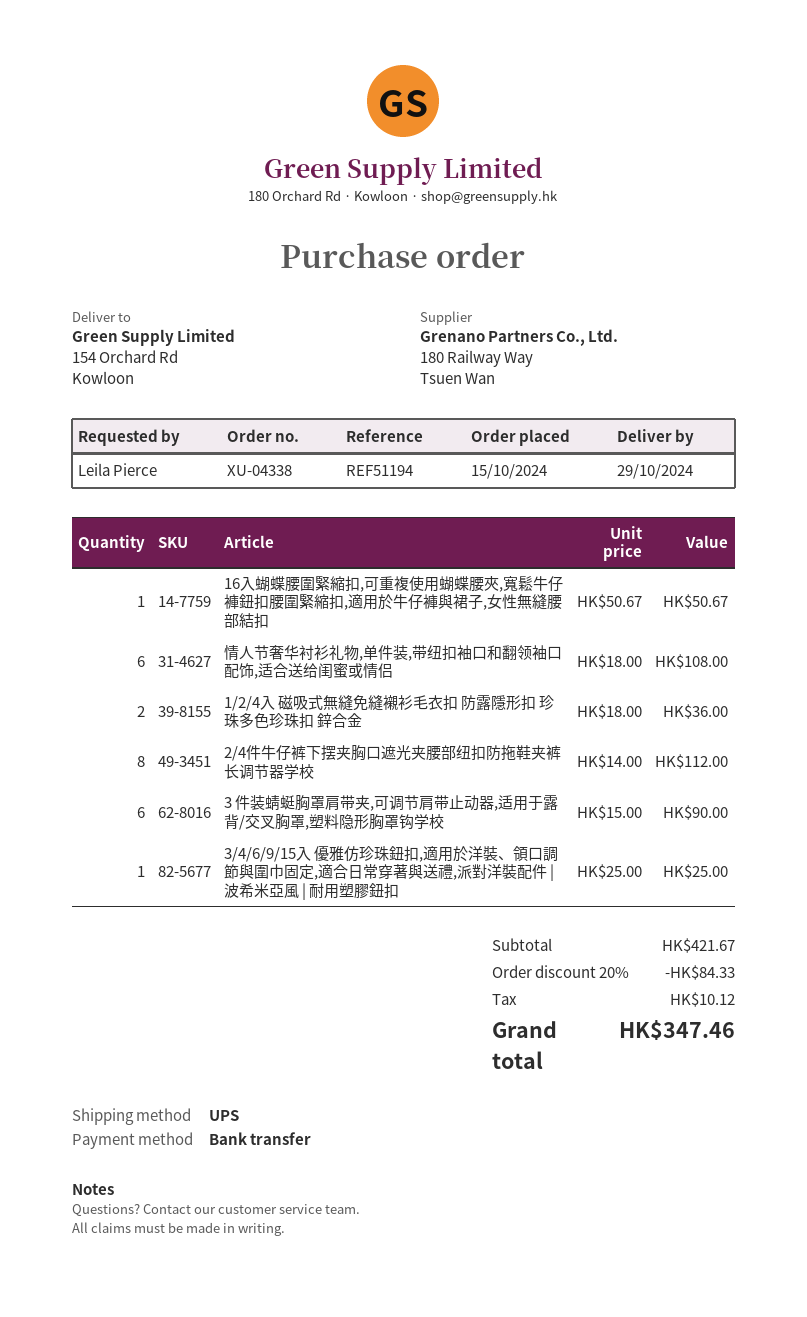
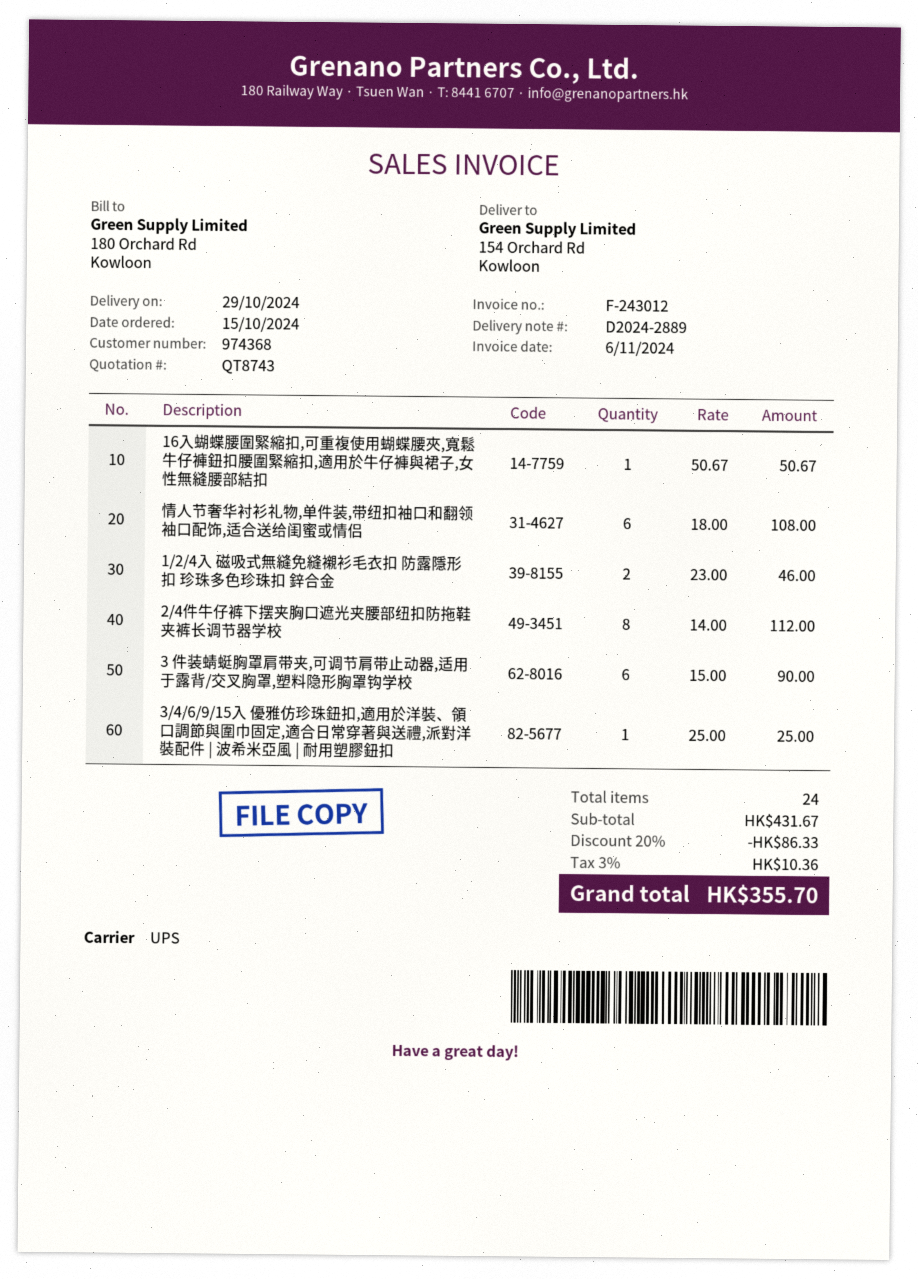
1/2/4入 磁吸式無縫免縫襯衫毛衣扣 防露隱形扣 珍珠多色珍珠扣 鋅合金: 2 x 18.00 = 36.00 -> 2 x 23.00 = 46.00
subtotal: 421.67 -> 431.67
discount: 20% = 84.33 -> 20% = 86.33
tax: 10.12 -> 10.36
total: 347.46 -> 355.70

